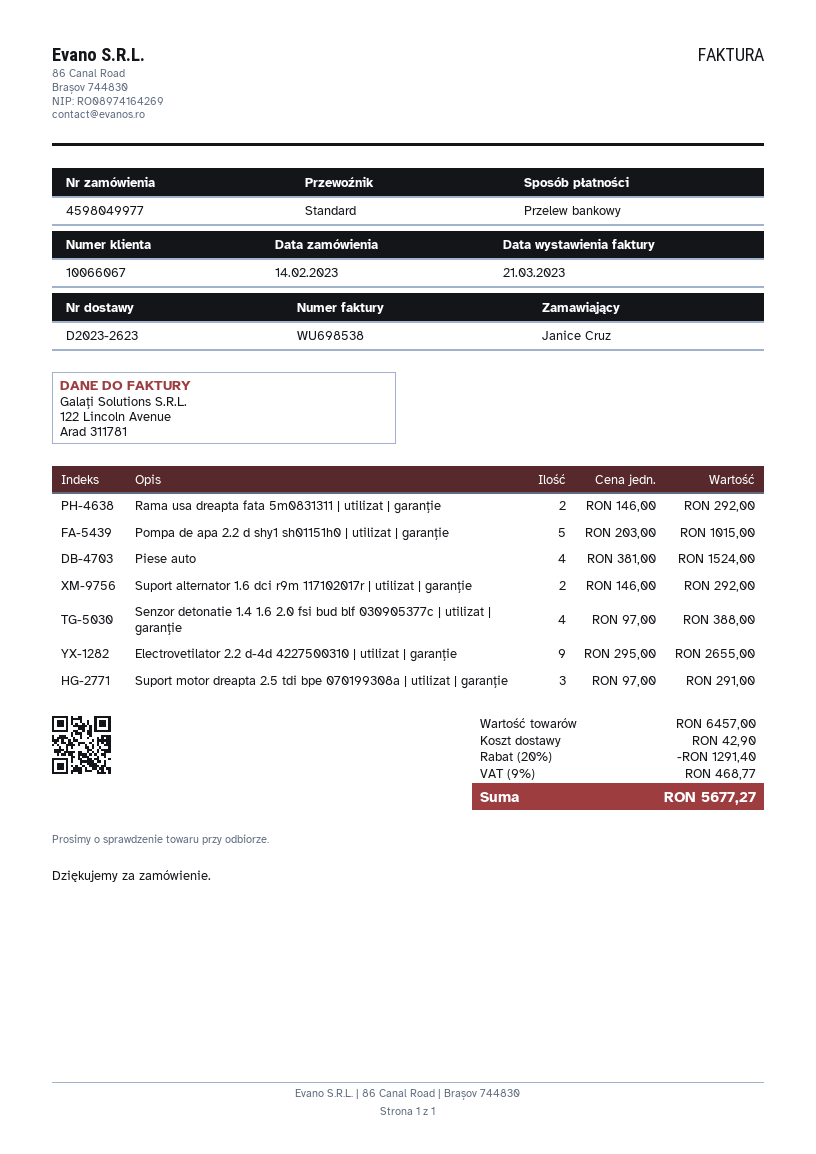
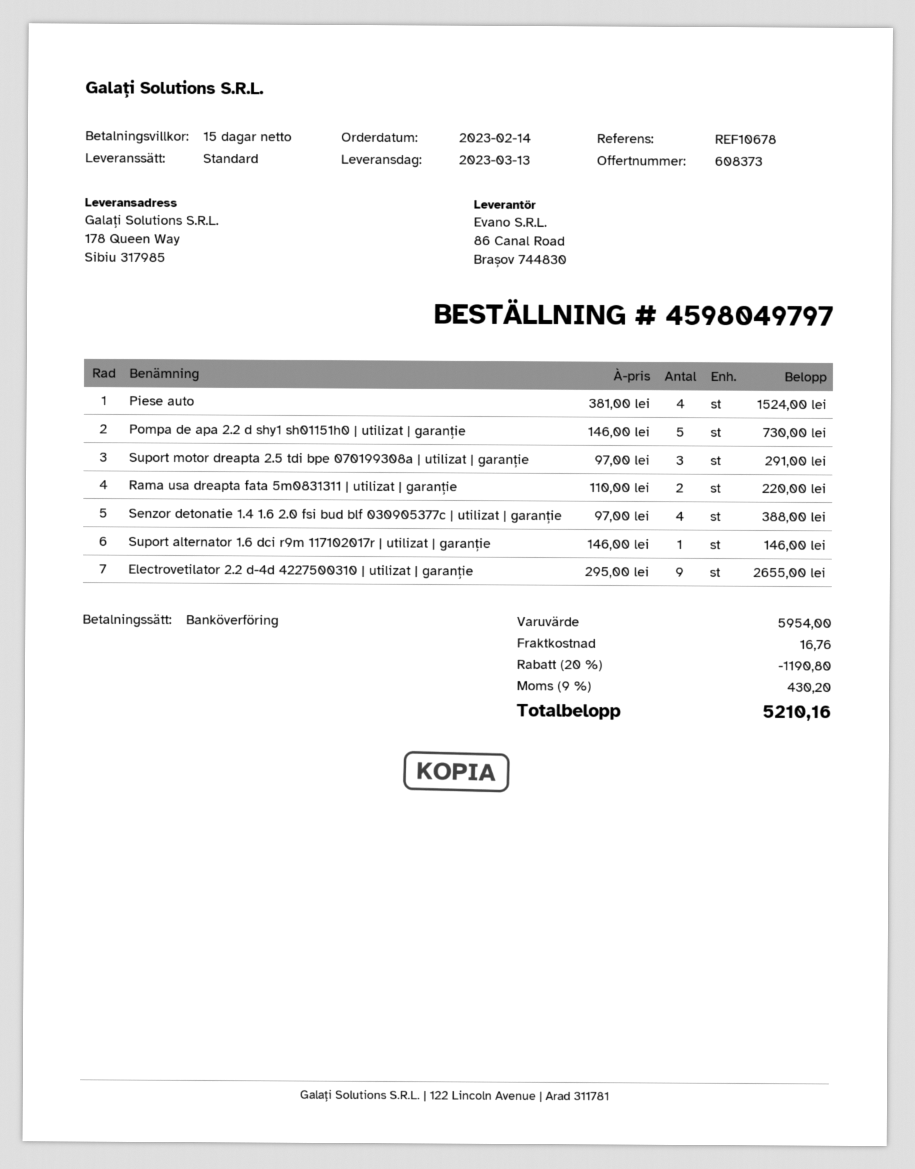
order number: 4598049977 -> 4598049797
Rama usa dreapta fata 5m0831311 | utilizat | garanție: 2 x 146.00 = 292.00 -> 2 x 110.00 = 220.00
Pompa de apa 2.2 d shy1 sh01151h0 | utilizat | garanție: 5 x 203.00 = 1015.00 -> 5 x 146.00 = 730.00
Suport alternator 1.6 dci r9m 117102017r | utilizat | garanție: 2 x 146.00 = 292.00 -> 1 x 146.00 = 146.00
subtotal: 6457.00 -> 5954.00
discount: 20% = 1291.40 -> 20% = 1190.80
shipping: 42.90 -> 16.76
tax: 9% = 468.77 -> 9% = 430.20
total: 5677.27 -> 5210.16

